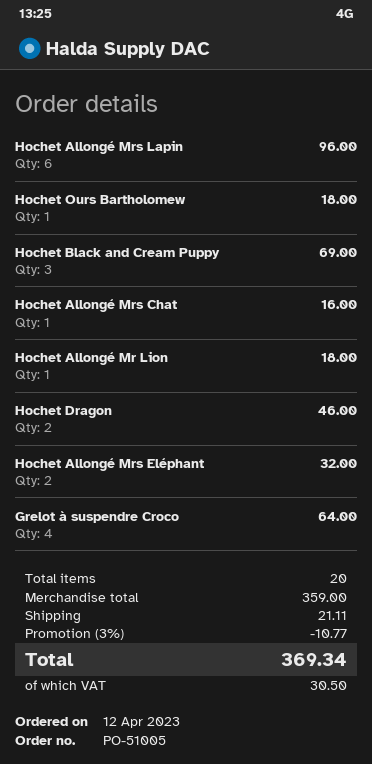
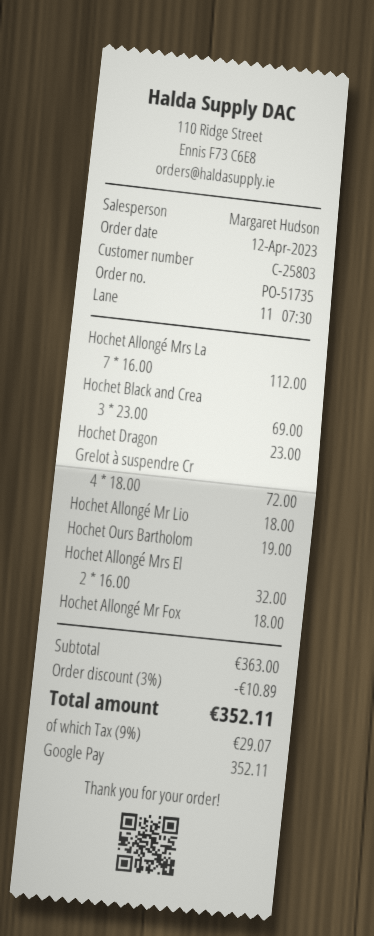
order number: PO-51005 -> PO-51735
Hochet Allongé Mrs Lapin: 6 for 96.00 -> 7 for 112.00
Hochet Ours Bartholomew: 1 for 18.00 -> 1 for 19.00
Hochet Allongé Mrs Chat: 1 for 16.00 -> none
Hochet Dragon: 2 for 46.00 -> 1 for 23.00
Grelot à suspendre Croco: 4 for 64.00 -> 4 for 72.00
Hochet Allongé Mr Fox: none -> 1 for 18.00
subtotal: 359.00 -> 363.00
discount: 3% = 10.77 -> 3% = 10.89
shipping: 21.11 -> none
tax: 30.50 -> 29.07
total: 369.34 -> 352.11

